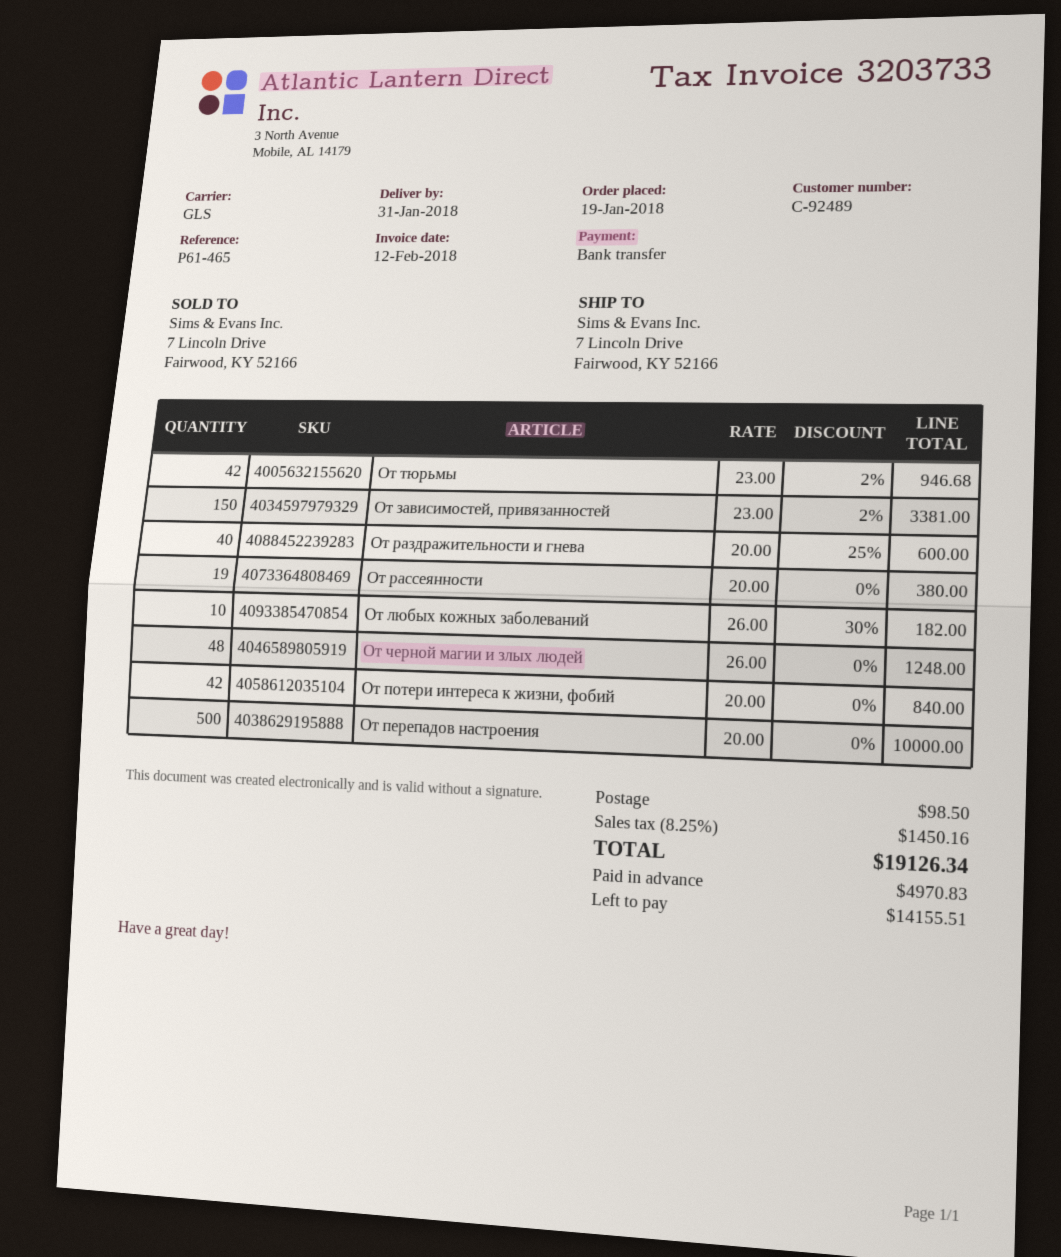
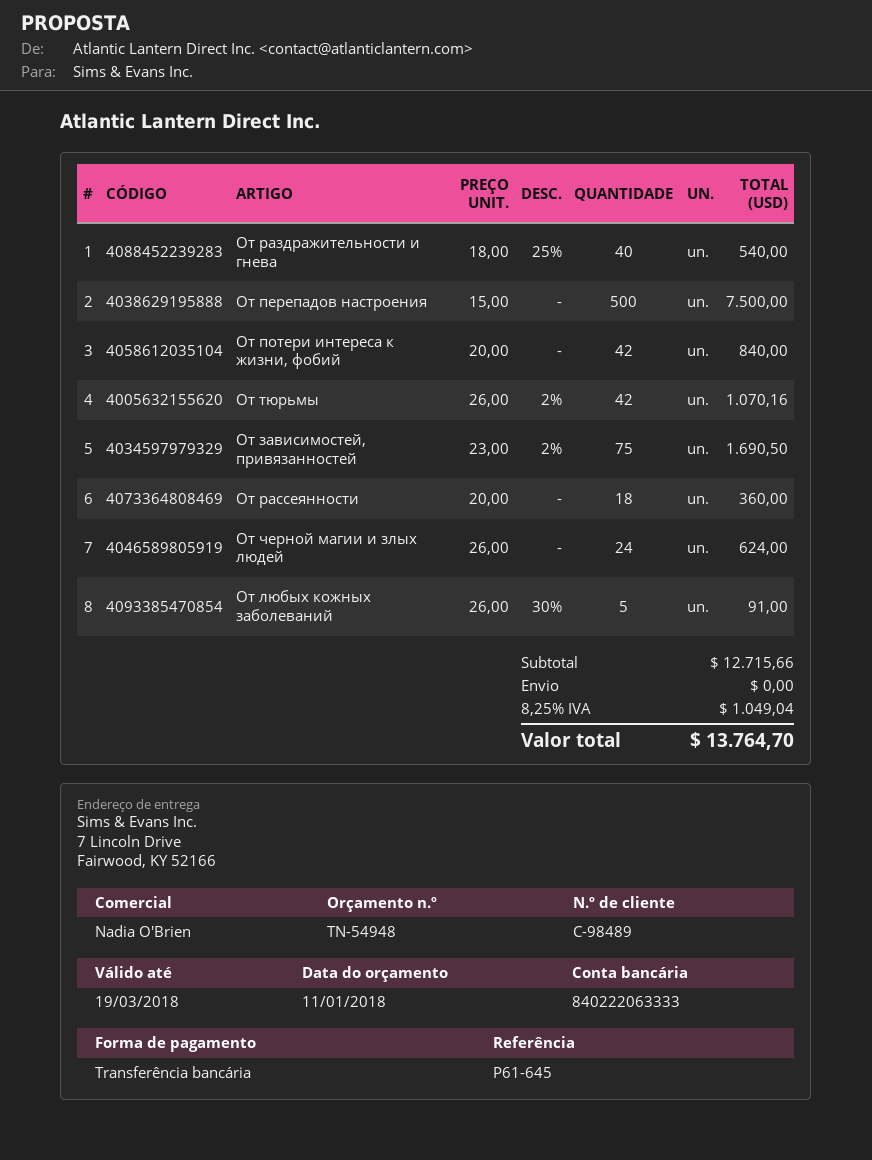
customer number: C-92489 -> C-98489
reference: P61-465 -> P61-645
От тюрьмы: 42 x 23.00 - 2% = 946.68 -> 42 x 26.00 - 2% = 1070.16
От зависимостей, привязанностей: 150 x 23.00 - 2% = 3381.00 -> 75 x 23.00 - 2% = 1690.50
От раздражительности и гнева: 40 x 20.00 - 25% = 600.00 -> 40 x 18.00 - 25% = 540.00
От рассеянности: 19 x 20.00 = 380.00 -> 18 x 20.00 = 360.00
От любых кожных заболеваний: 10 x 26.00 - 30% = 182.00 -> 5 x 26.00 - 30% = 91.00
От черной магии и злых людей: 48 x 26.00 = 1248.00 -> 24 x 26.00 = 624.00
От перепадов настроения: 500 x 20.00 = 10000.00 -> 500 x 15.00 = 7500.00
shipping: 98.50 -> 0.00
tax: 8.25% = 1450.16 -> 8.25% = 1049.04
total: 19126.34 -> 13764.70

